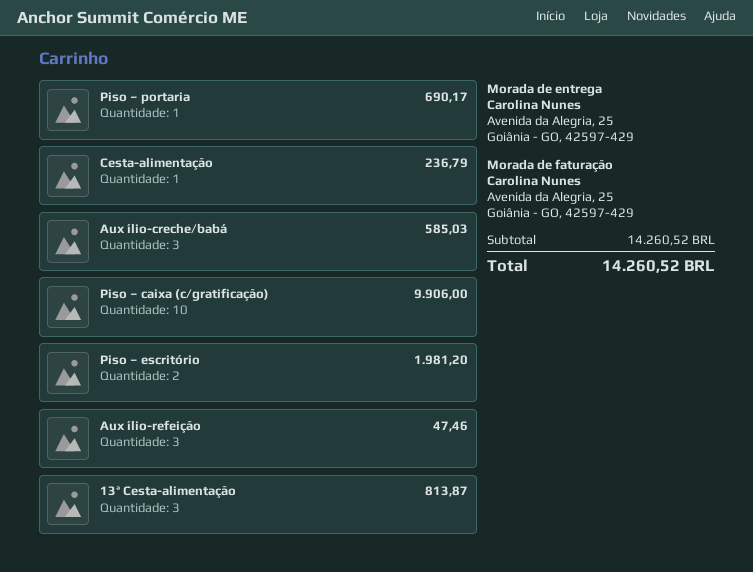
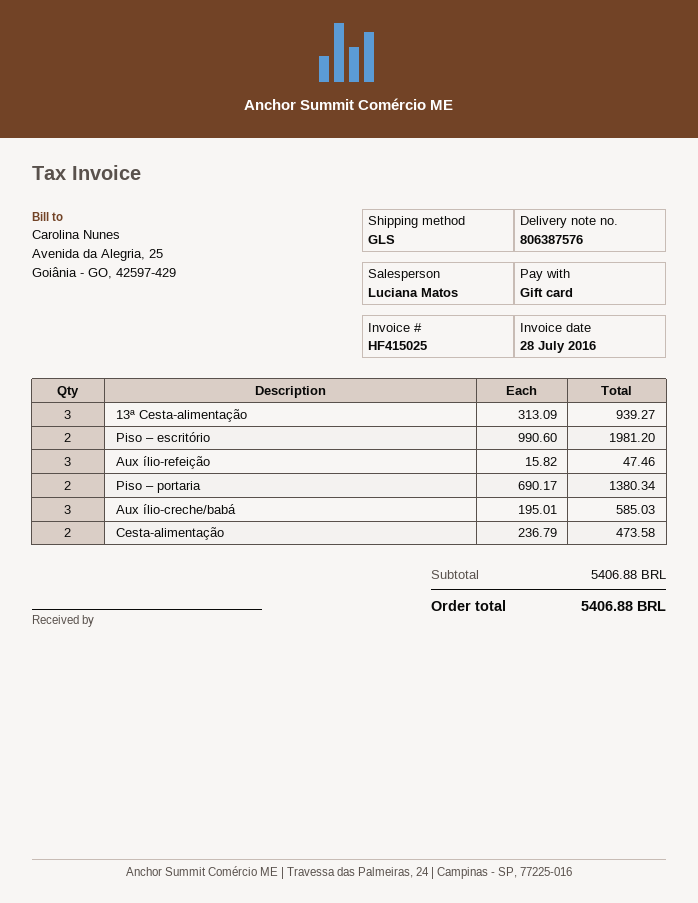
Piso – portaria: 1 for 690.17 -> 2 for 1380.34
Cesta-alimentação: 1 for 236.79 -> 2 for 473.58
Piso – caixa (c/gratificação): 10 for 9906.00 -> none
13ª Cesta-alimentação: 3 for 813.87 -> 3 for 939.27
subtotal: 14260.52 -> 5406.88
total: 14260.52 -> 5406.88

